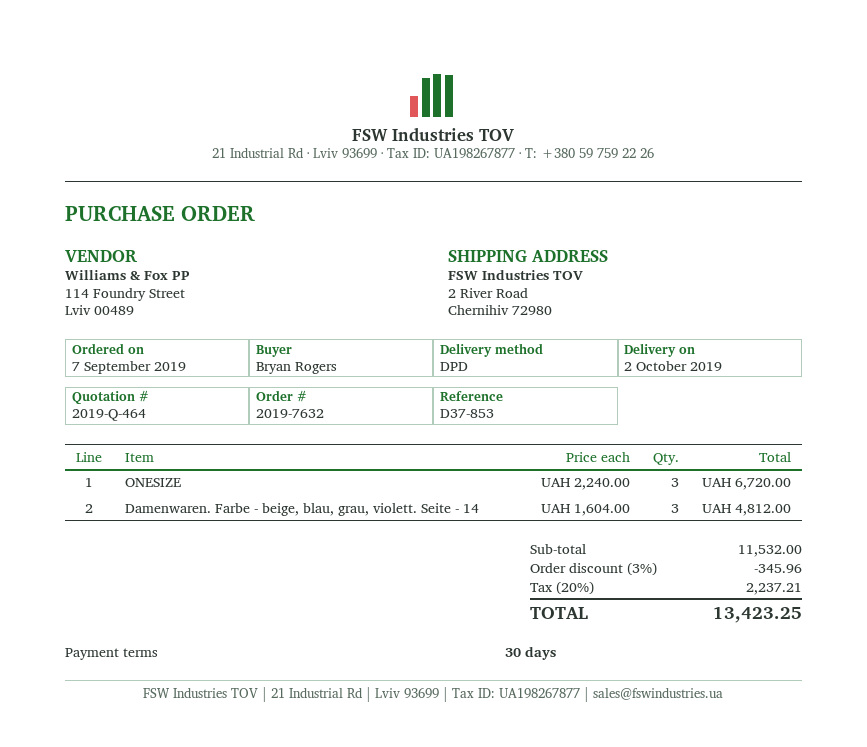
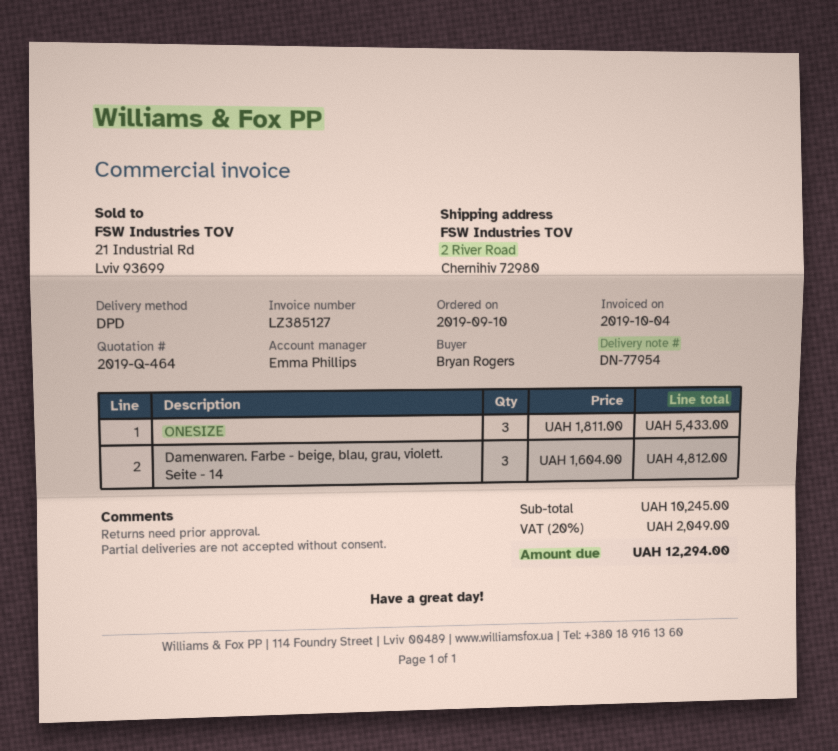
order date: 2019-09-07 -> 2019-09-10
ONESIZE: 3 x 2240.00 = 6720.00 -> 3 x 1811.00 = 5433.00
subtotal: 11532.00 -> 10245.00
discount: 3% = 345.96 -> none
tax: 20% = 2237.21 -> 20% = 2049.00
total: 13423.25 -> 12294.00

